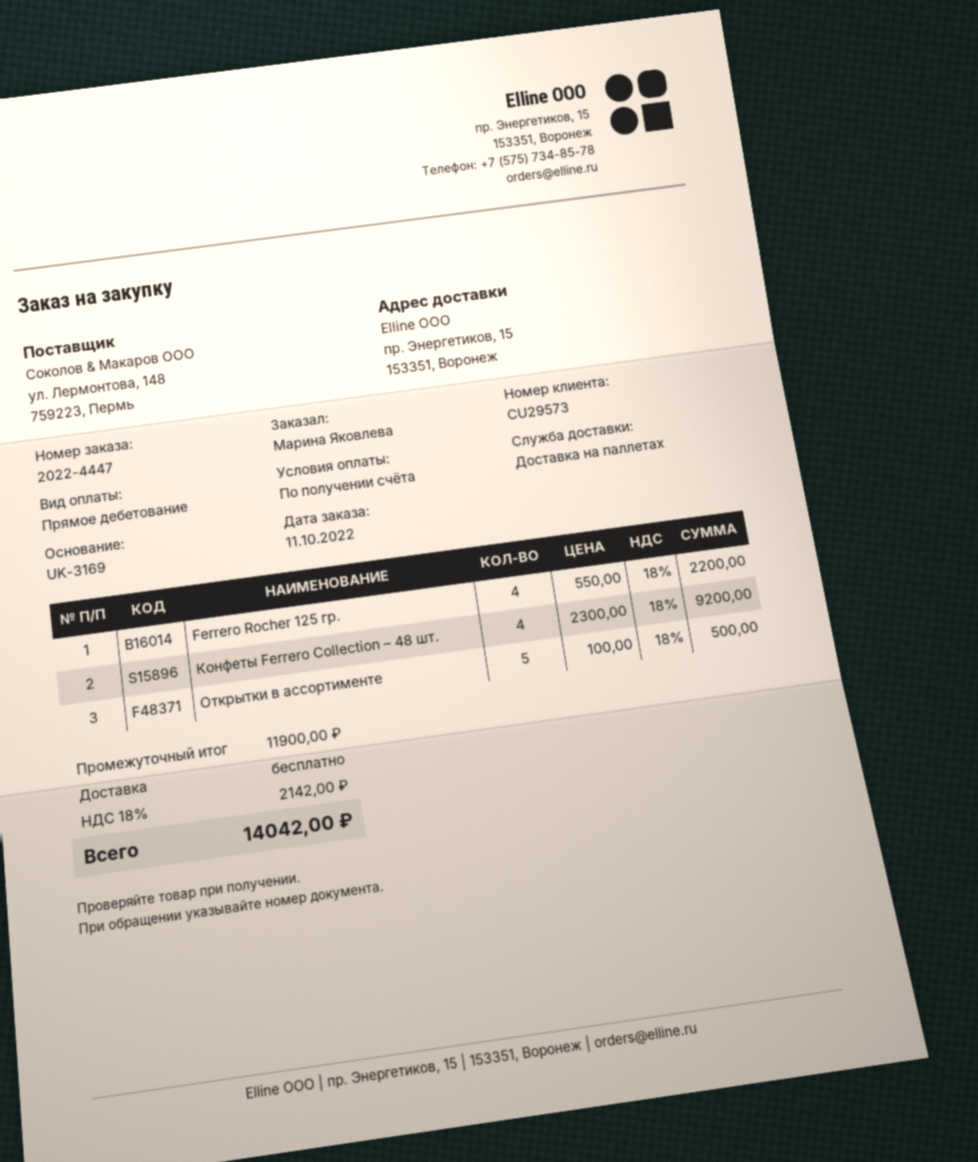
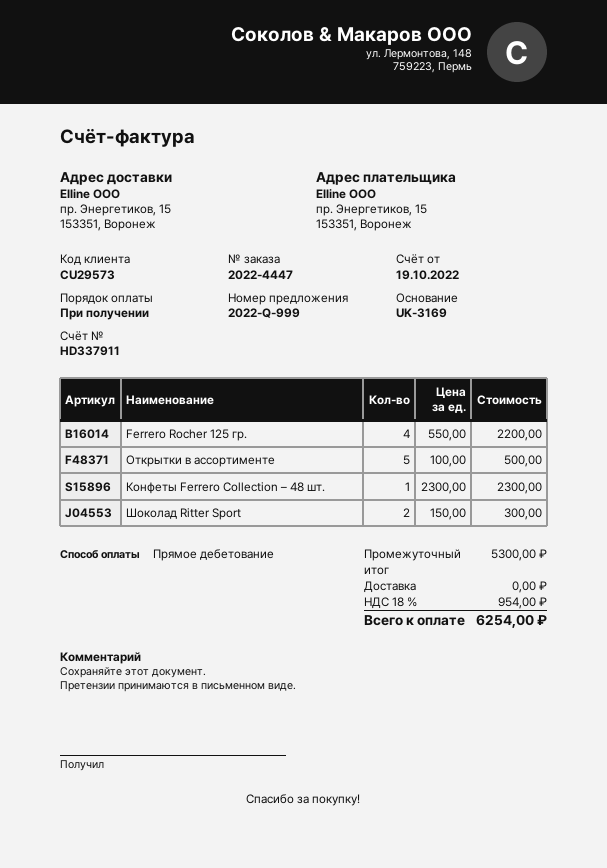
Конфеты Ferrero Collection – 48 шт.: 4 x 2300.00 = 9200.00 -> 1 x 2300.00 = 2300.00
Шоколад Ritter Sport: none -> 2 x 150.00 = 300.00
subtotal: 11900.00 -> 5300.00
tax: 18% = 2142.00 -> 18% = 954.00
total: 14042.00 -> 6254.00

